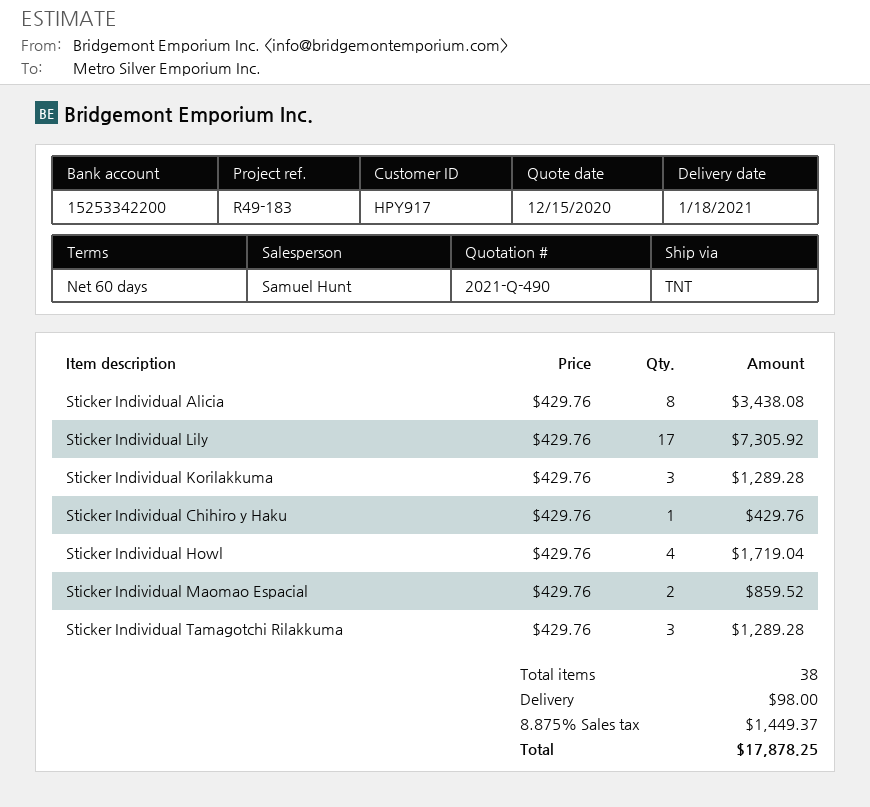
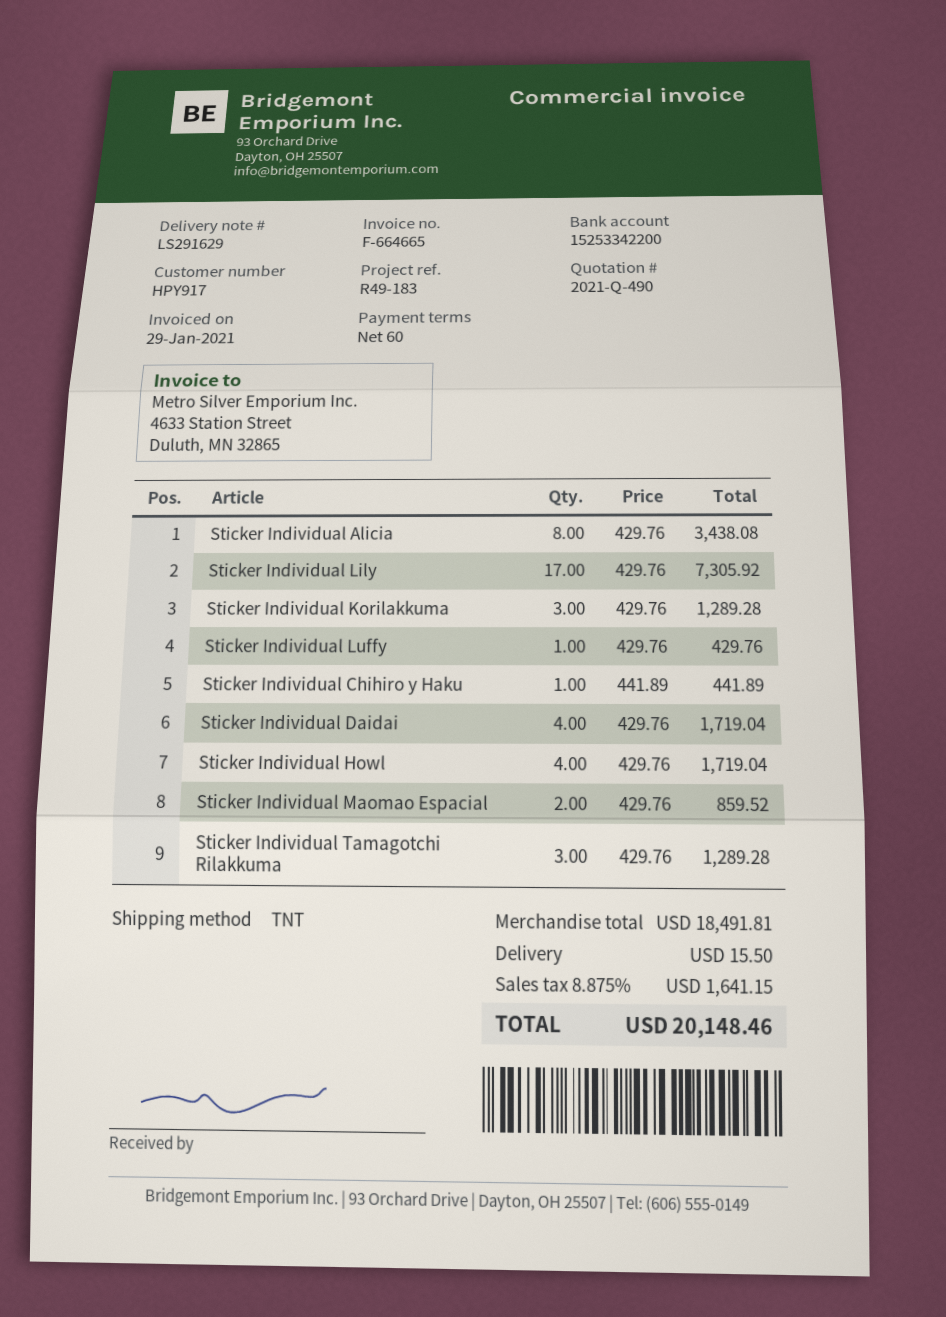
Sticker Individual Chihiro y Haku: 1 x 429.76 = 429.76 -> 1 x 441.89 = 441.89
Sticker Individual Luffy: none -> 1 x 429.76 = 429.76
Sticker Individual Daidai: none -> 4 x 429.76 = 1719.04
shipping: 98.00 -> 15.50
tax: 8.875% = 1449.37 -> 8.875% = 1641.15
total: 17878.25 -> 20148.46

